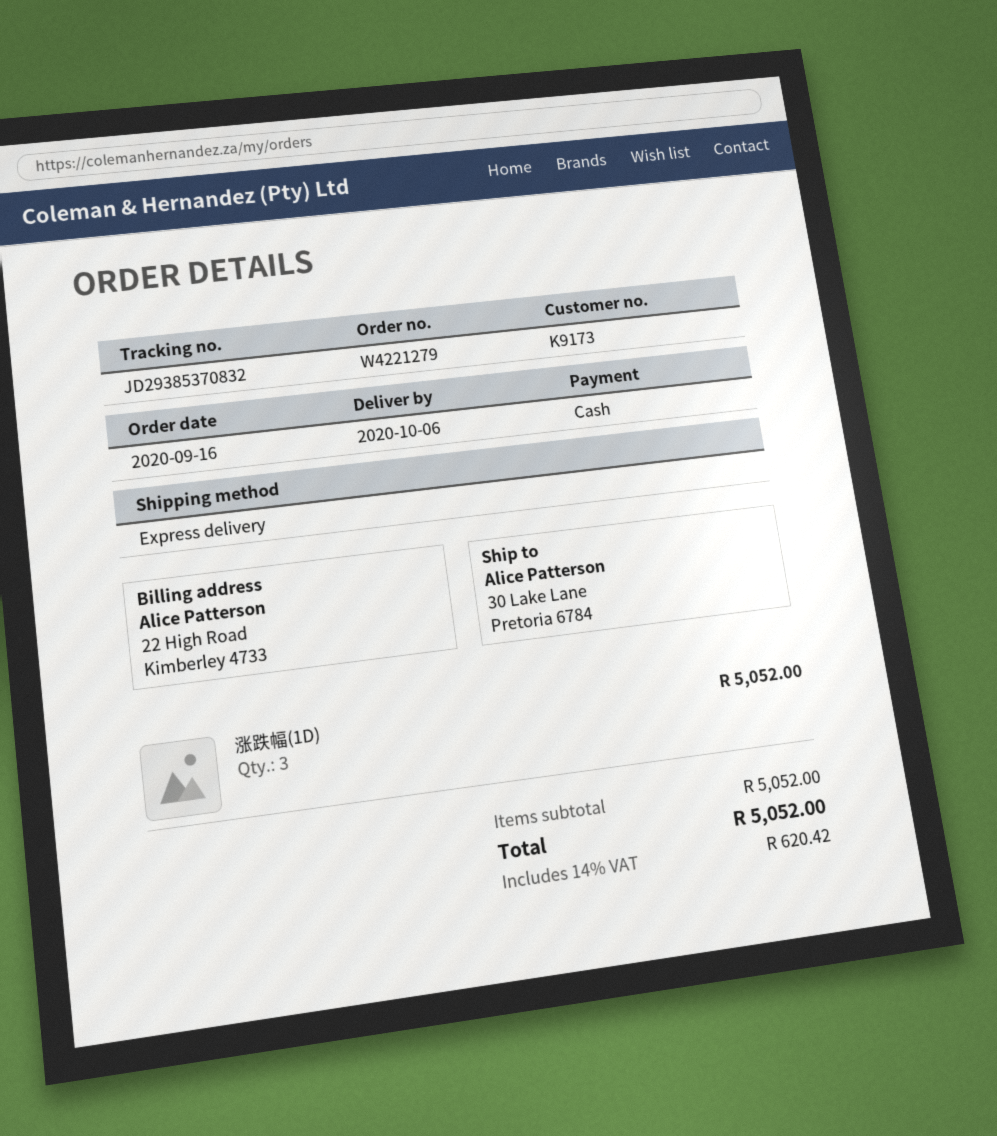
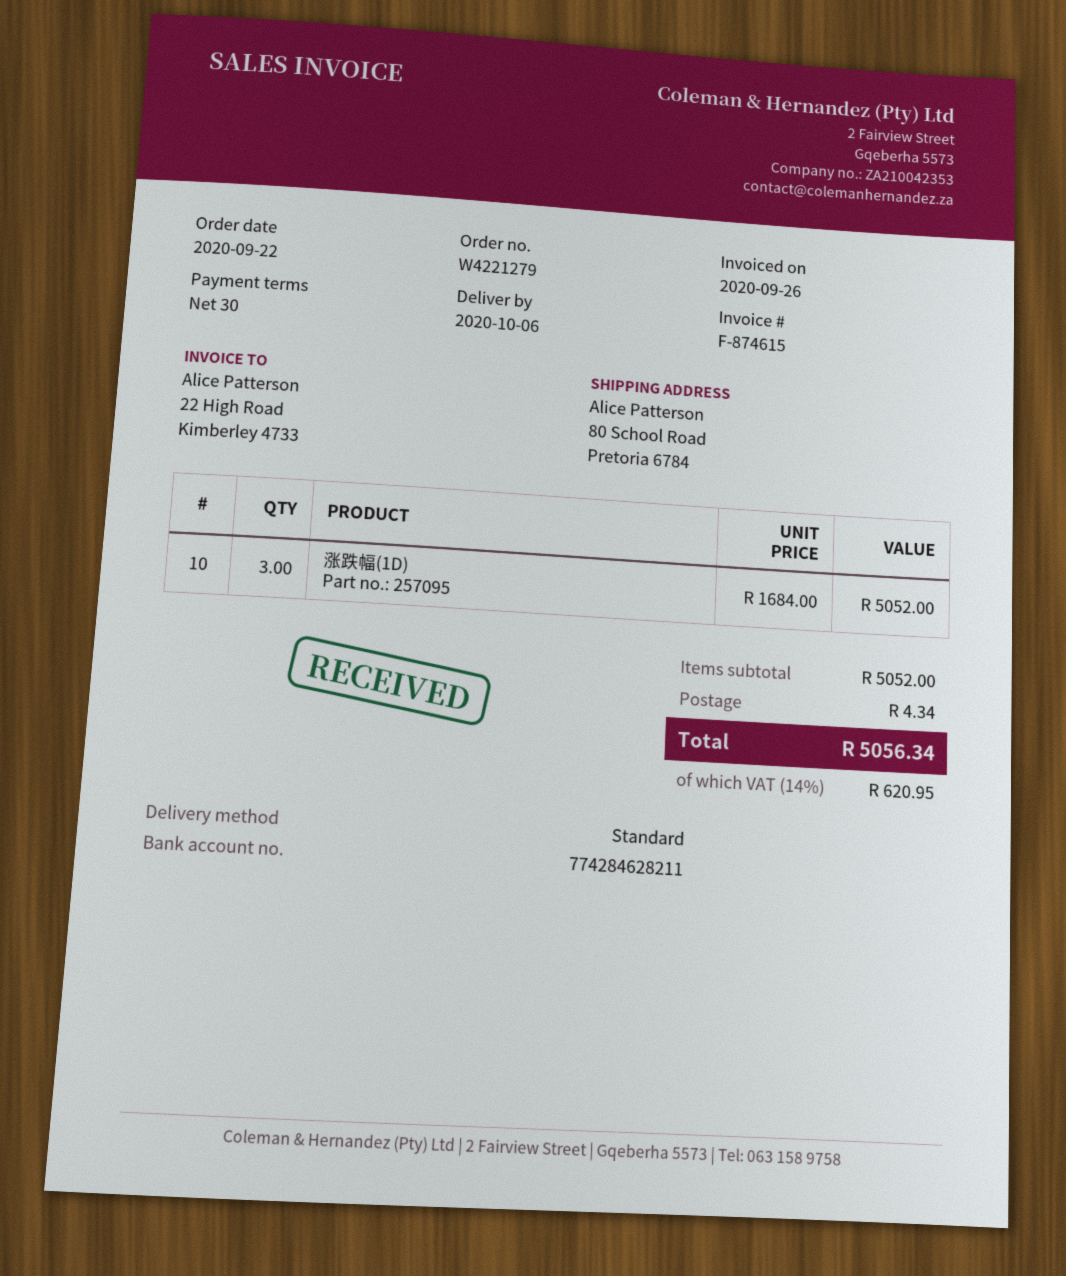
order date: 2020-09-16 -> 2020-09-22
shipping method: express -> standard
ship to: 30 Lake Lane, Pretoria 6784 -> 80 School Road, Pretoria 6784
shipping: none -> 4.34
tax: 14% = 620.42 -> 14% = 620.95
total: 5052.00 -> 5056.34

